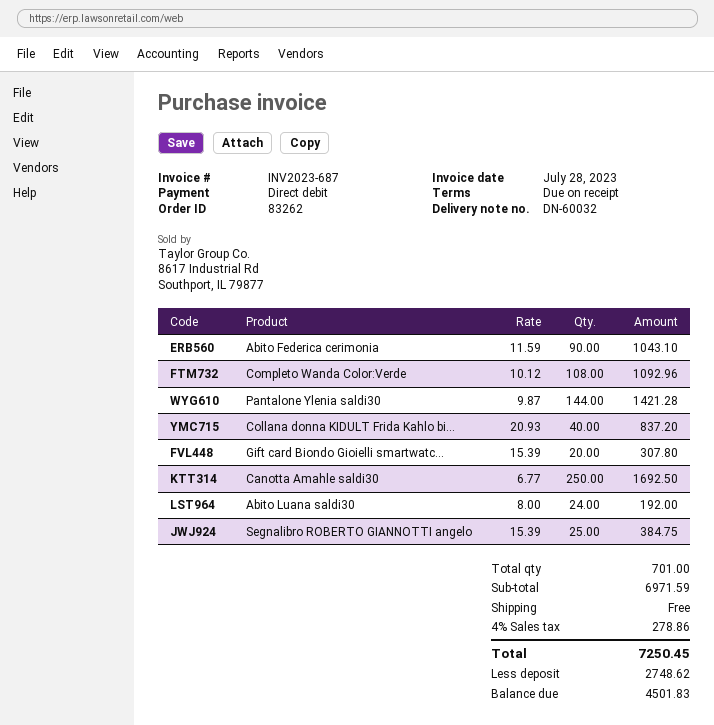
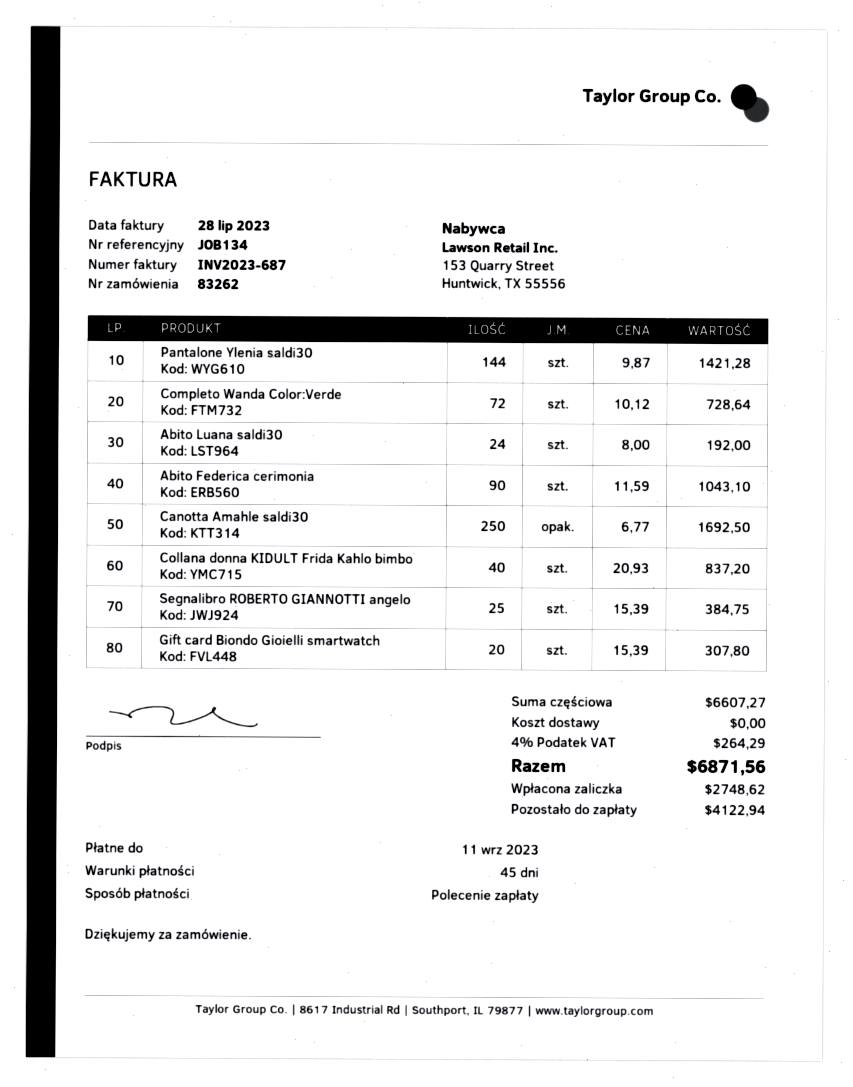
payment terms: on receipt -> 45 days
Completo Wanda Color:Verde: 108 x 10.12 = 1092.96 -> 72 x 10.12 = 728.64
subtotal: 6971.59 -> 6607.27
tax: 4% = 278.86 -> 4% = 264.29
total: 7250.45 -> 6871.56
balance: 4501.83 -> 4122.94

